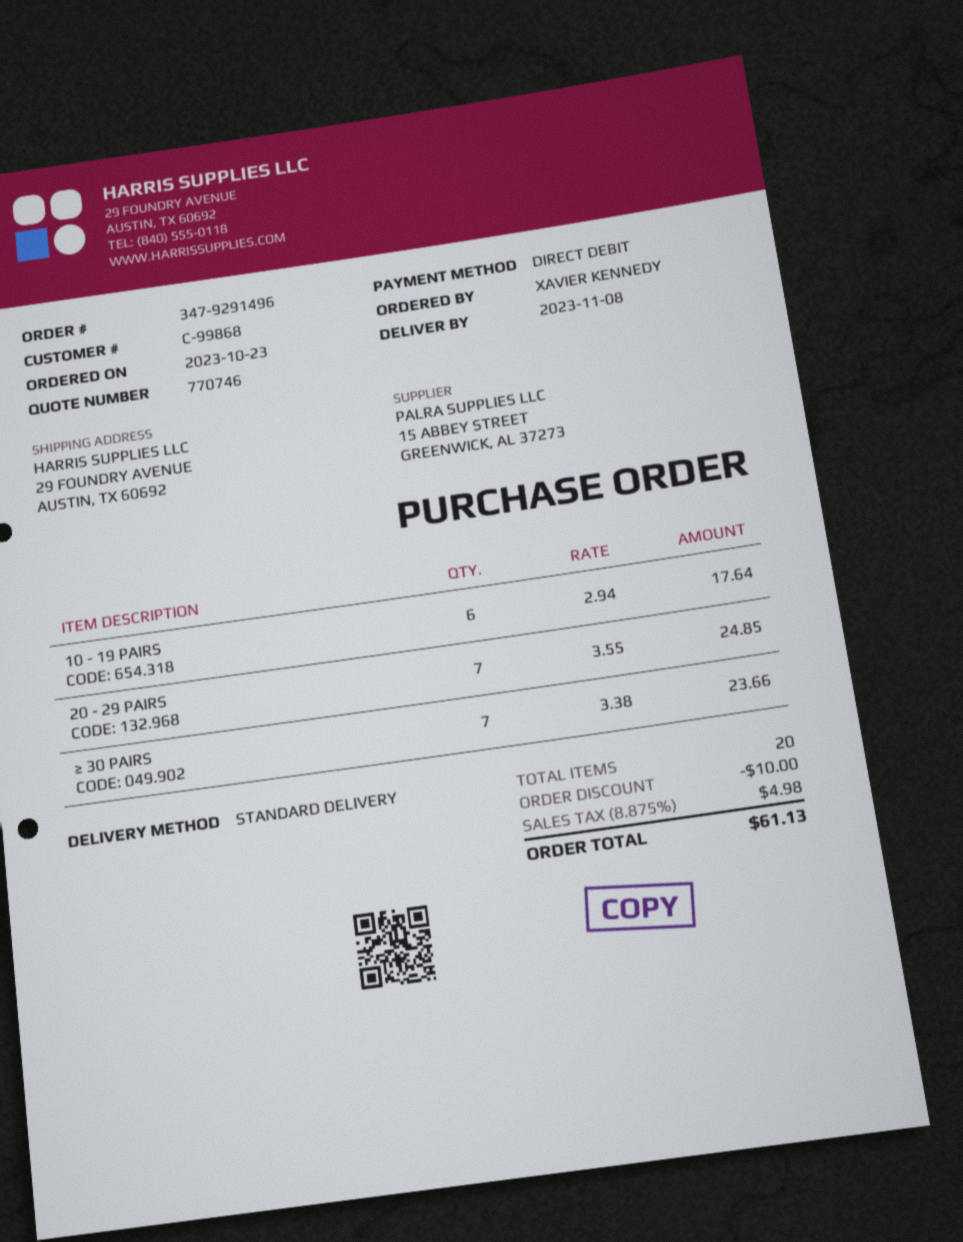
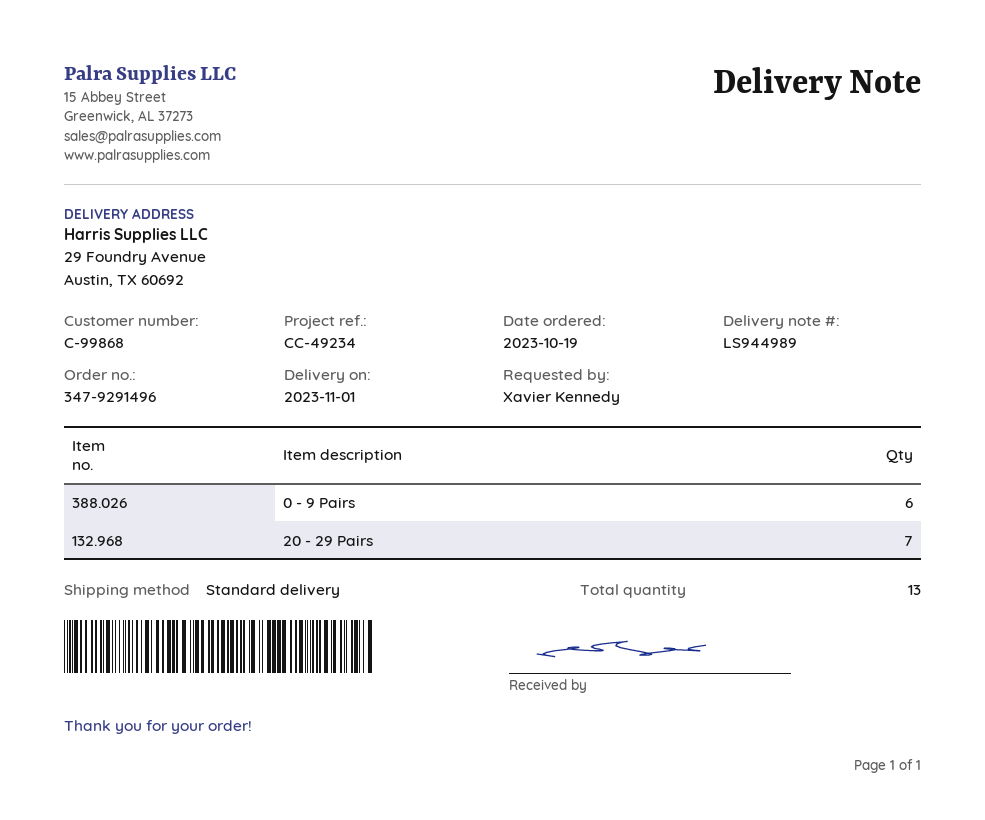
order date: 2023-10-23 -> 2023-10-19
delivery date: 2023-11-08 -> 2023-11-01
10 - 19 PAIRS: 6 -> none
≥ 30 PAIRS: 7 -> none
0 - 9 Pairs: none -> 6
total quantity: 20 -> 13

